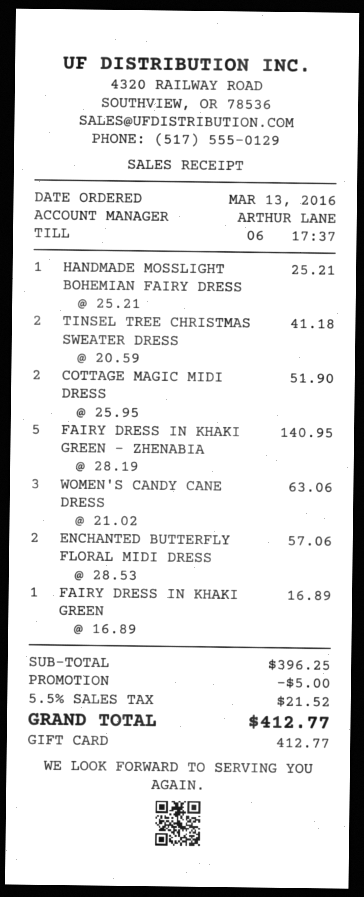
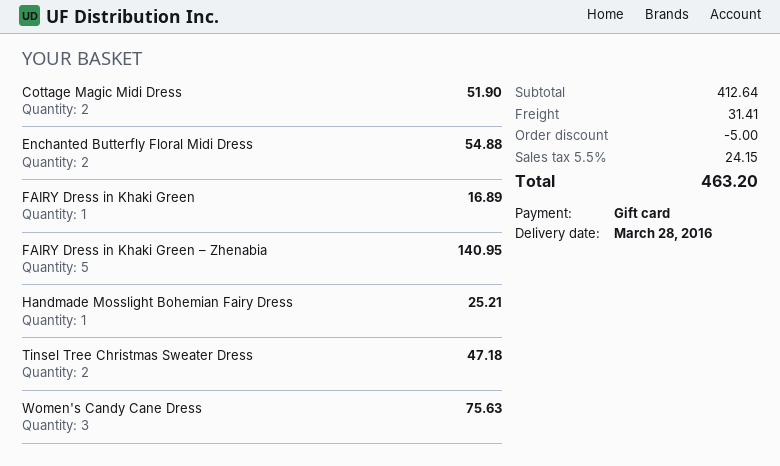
TINSEL TREE CHRISTMAS SWEATER DRESS: 2 for 41.18 -> 2 for 47.18
WOMEN'S CANDY CANE DRESS: 3 for 63.06 -> 3 for 75.63
ENCHANTED BUTTERFLY FLORAL MIDI DRESS: 2 for 57.06 -> 2 for 54.88
subtotal: 396.25 -> 412.64
shipping: none -> 31.41
tax: 5.5% = 21.52 -> 5.5% = 24.15
total: 412.77 -> 463.20

